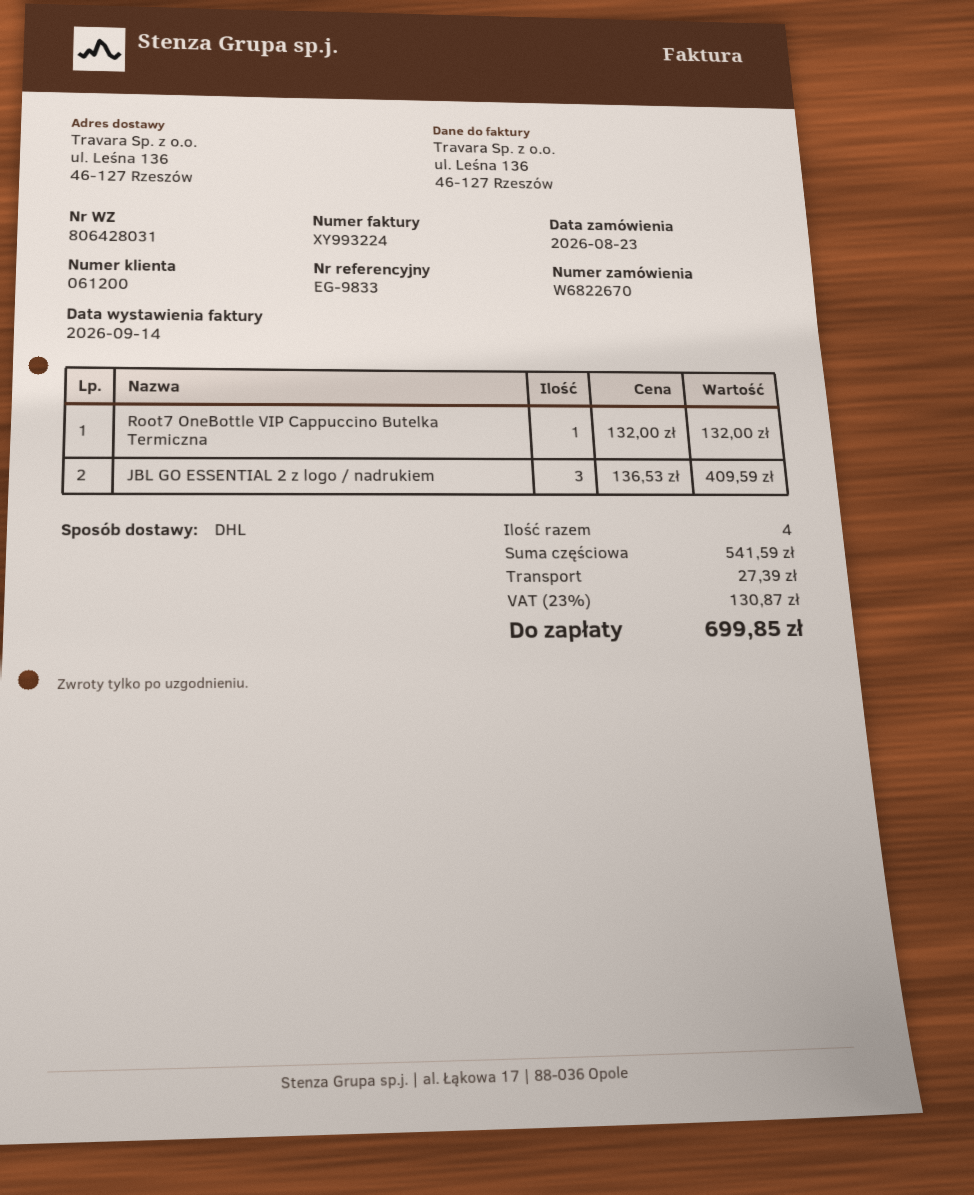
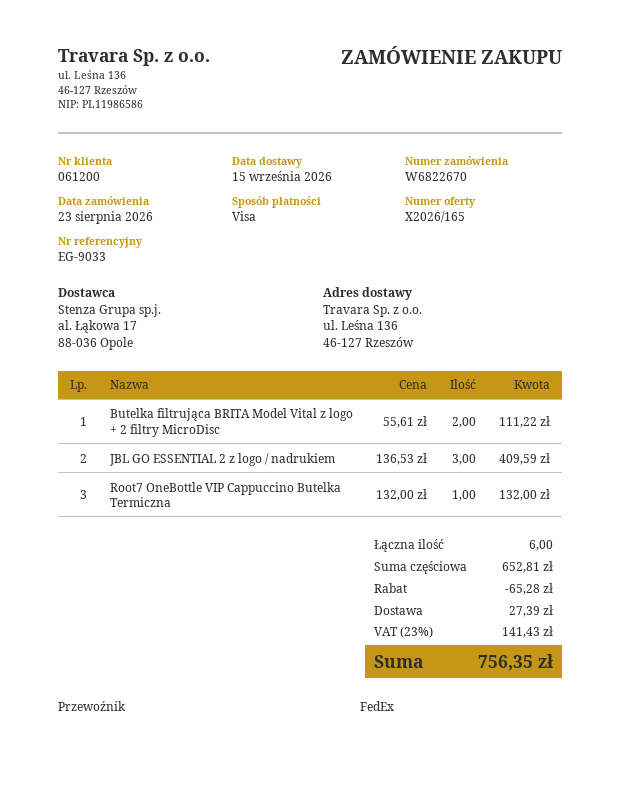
reference: EG-9833 -> EG-9033
shipping method: DHL -> FedEx
Butelka filtrująca BRITA Model Vital z logo + 2 filtry MicroDisc: none -> 2 x 55.61 = 111.22
total quantity: 4 -> 6
subtotal: 541.59 -> 652.81
discount: none -> 65.28
tax: 23% = 130.87 -> 23% = 141.43
total: 699.85 -> 756.35

